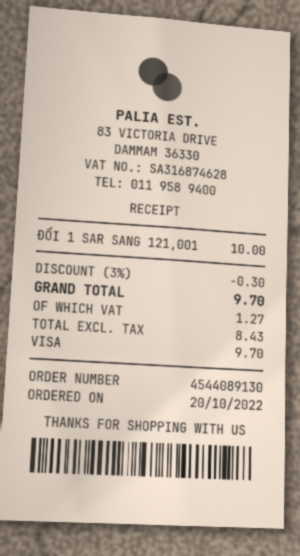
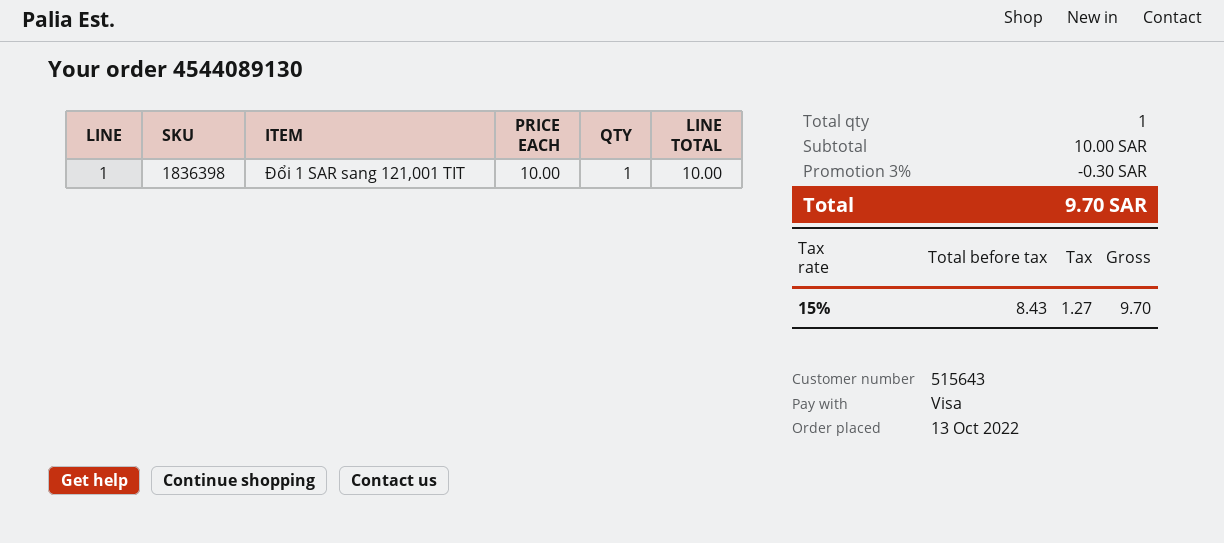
order date: 2022-10-20 -> 2022-10-13

